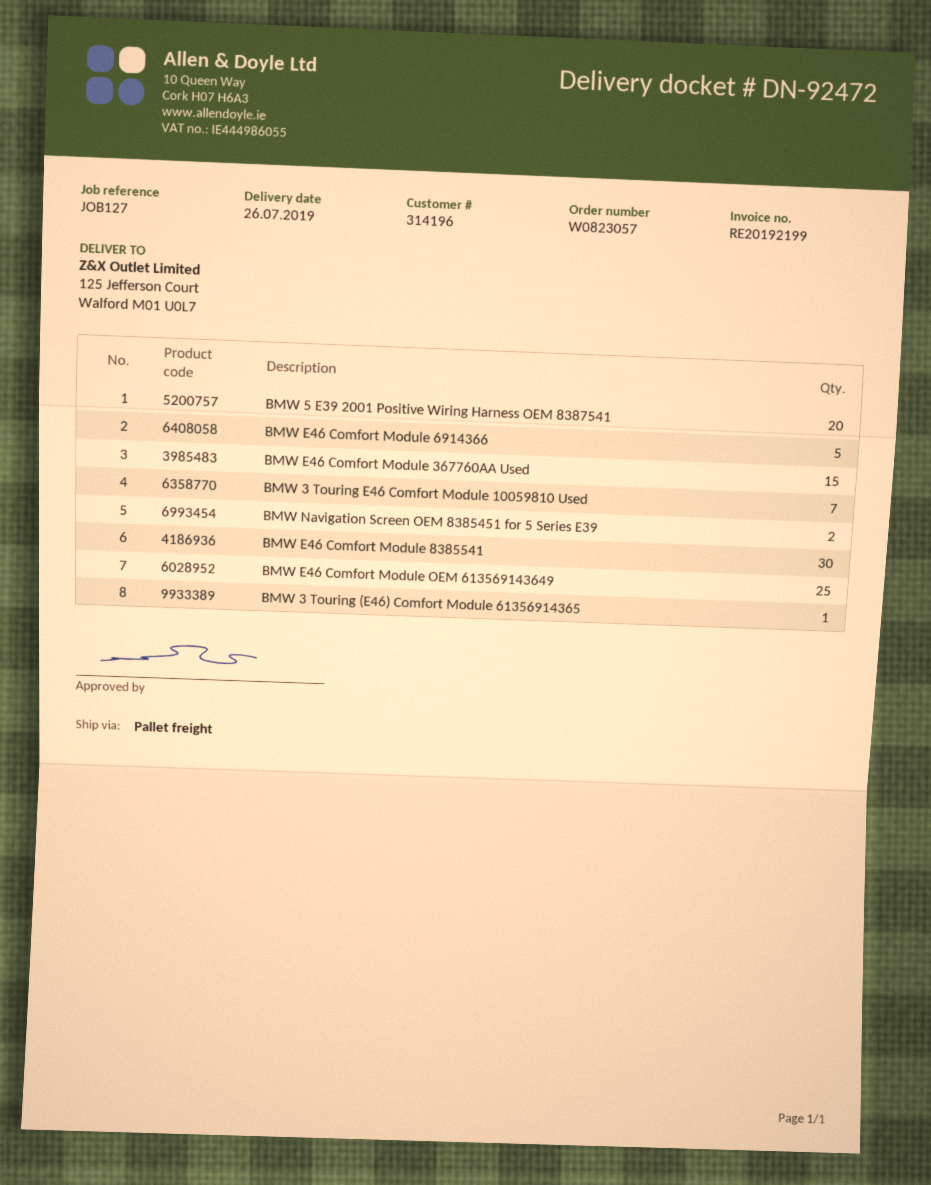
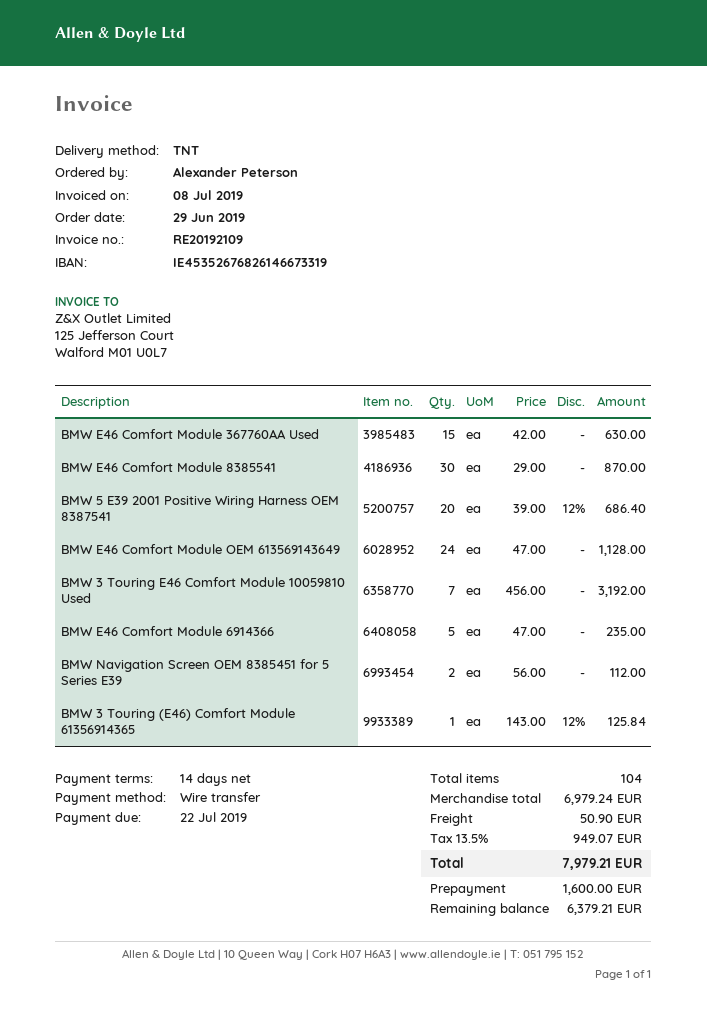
invoice number: RE20192199 -> RE20192109
shipping method: pallet freight -> TNT
BMW E46 Comfort Module OEM 613569143649: 25 -> 24

